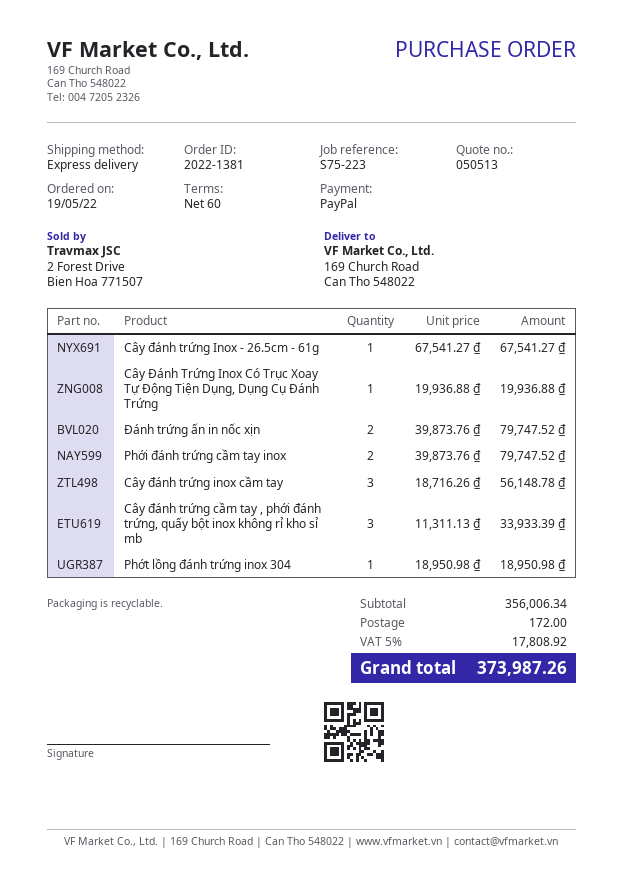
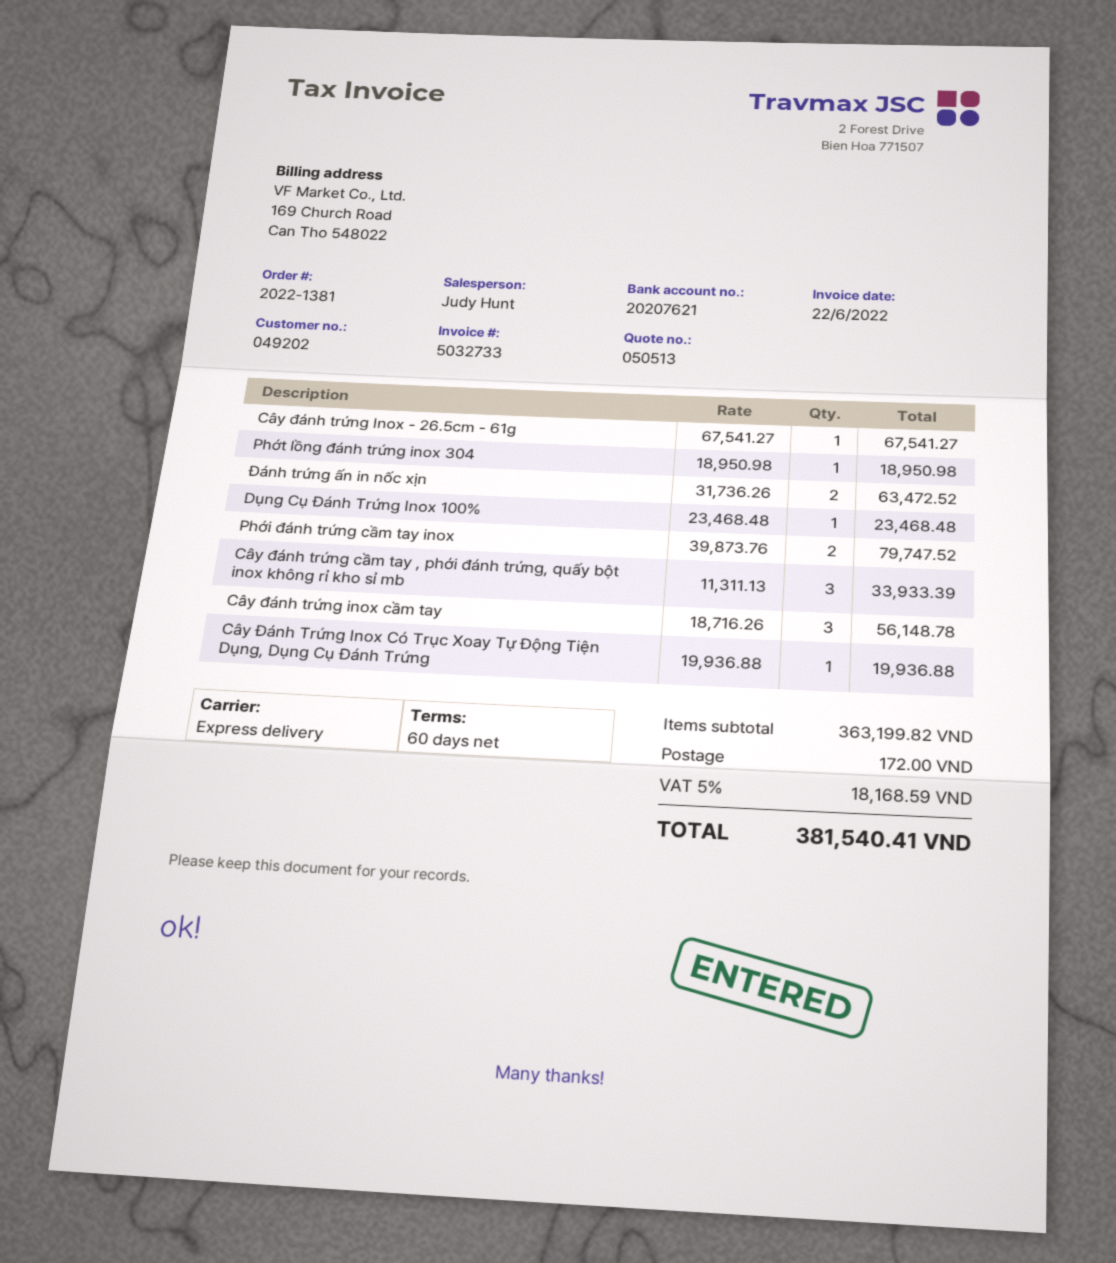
Đánh trứng ấn in nốc xịn: 2 x 39873.76 = 79747.52 -> 2 x 31736.26 = 63472.52
Dụng Cụ Đánh Trứng Inox 100%: none -> 1 x 23468.48 = 23468.48
subtotal: 356006.34 -> 363199.82
tax: 5% = 17808.92 -> 5% = 18168.59
total: 373987.26 -> 381540.41

